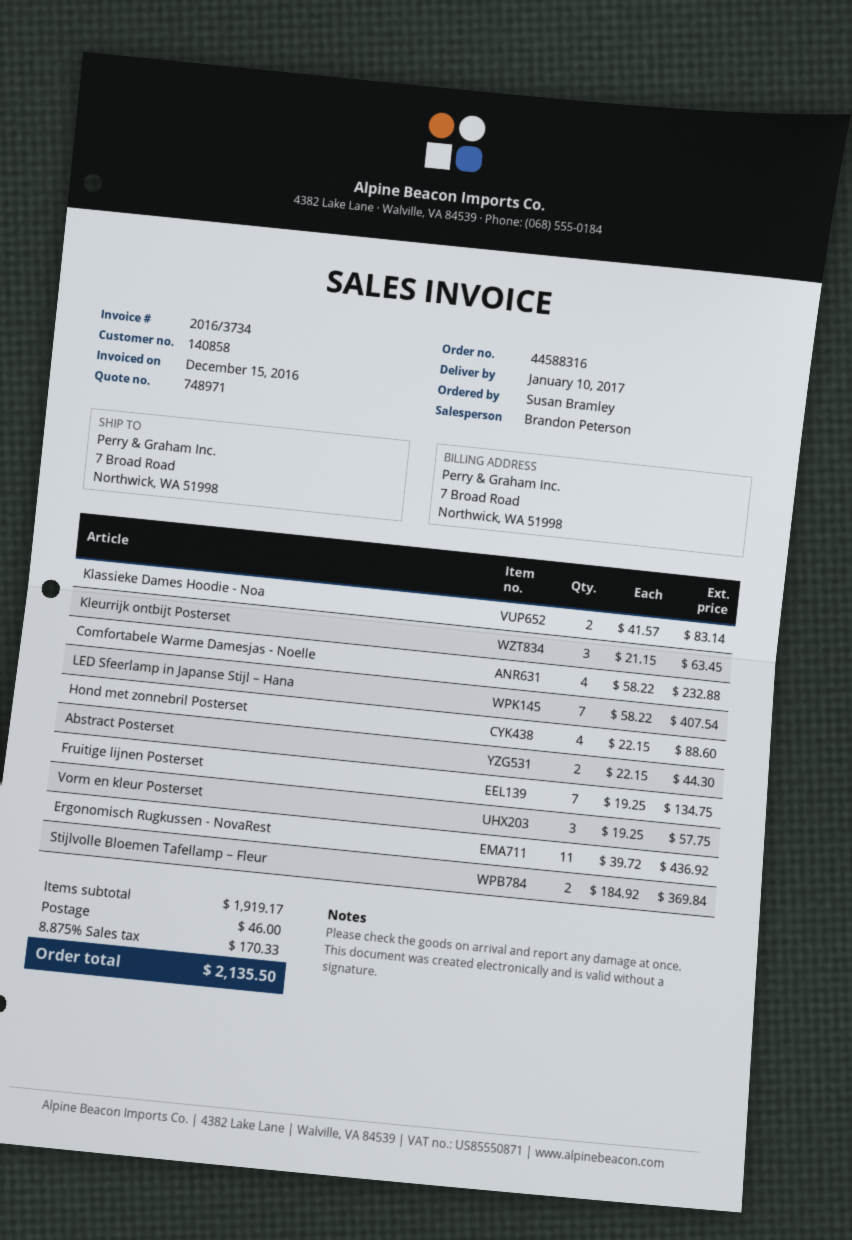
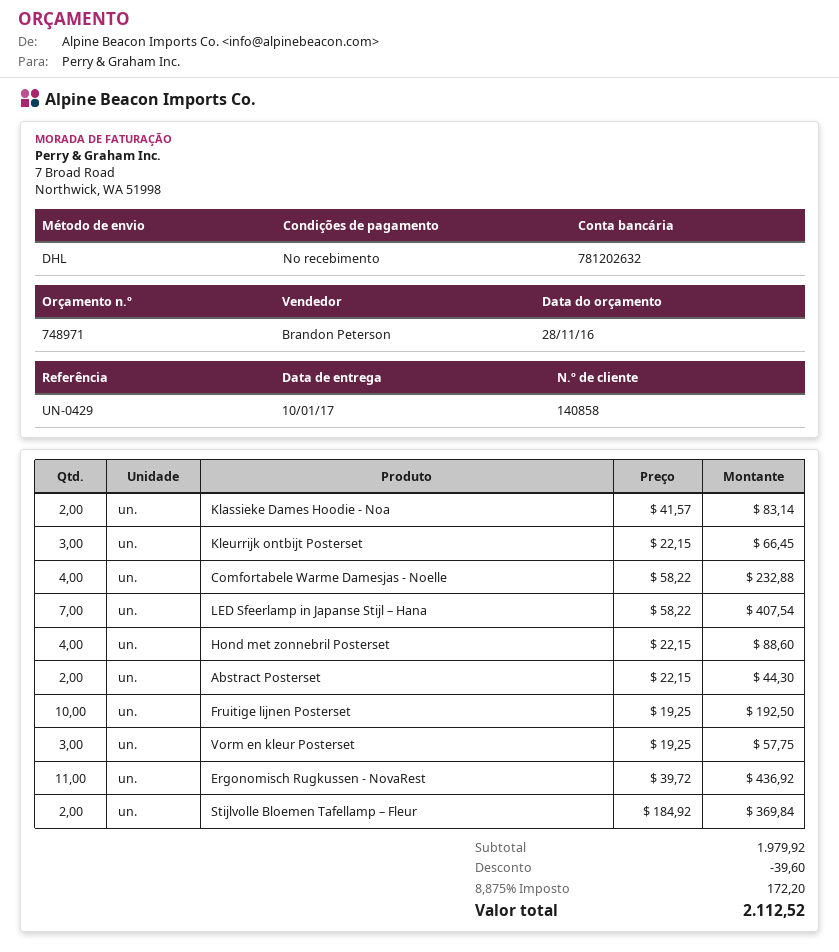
Kleurrijk ontbijt Posterset: 3 x 21.15 = 63.45 -> 3 x 22.15 = 66.45
Fruitige lijnen Posterset: 7 x 19.25 = 134.75 -> 10 x 19.25 = 192.50
subtotal: 1919.17 -> 1979.92
discount: none -> 39.60
shipping: 46.00 -> none
tax: 8.875% = 170.33 -> 8.875% = 172.20
total: 2135.50 -> 2112.52

